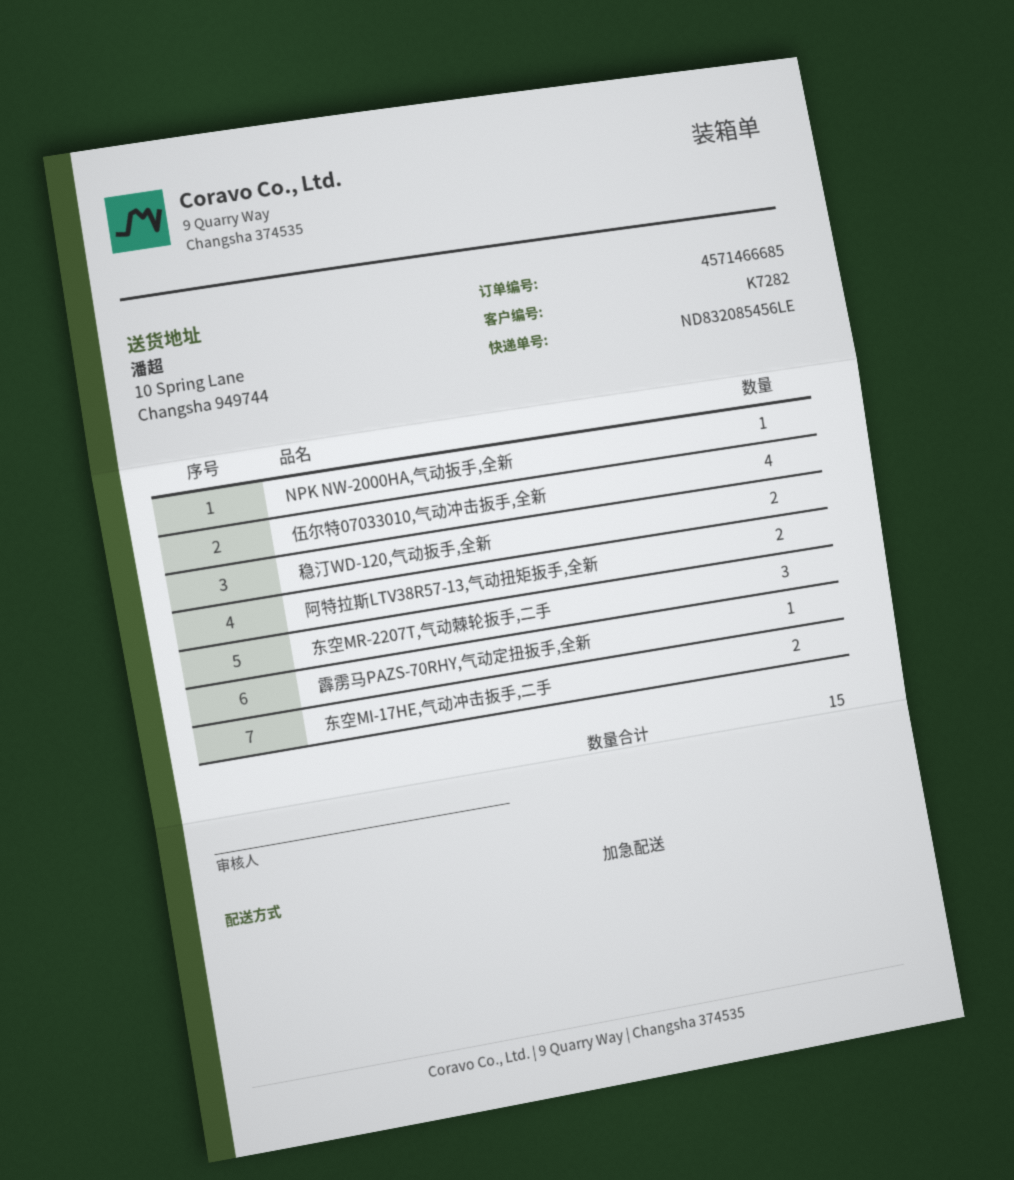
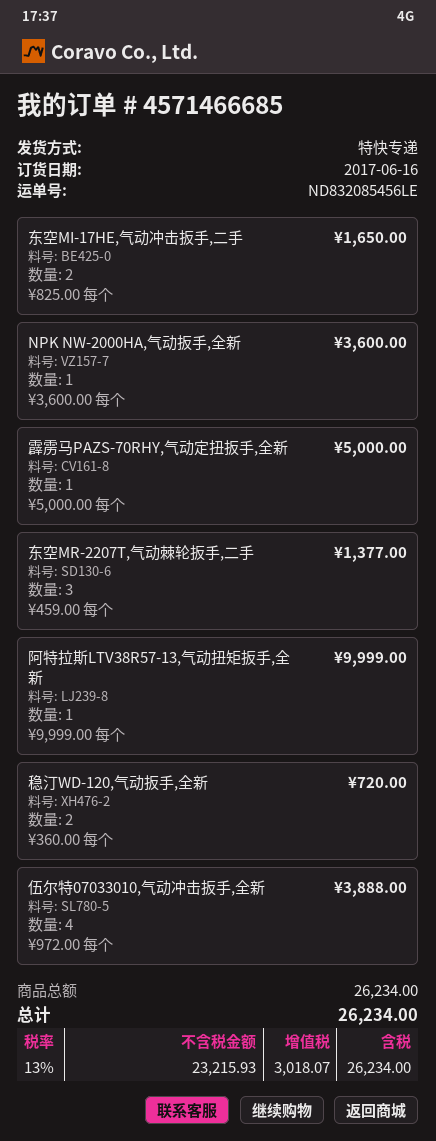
阿特拉斯LTV38R57-13,气动扭矩扳手,全新: 2 -> 1

